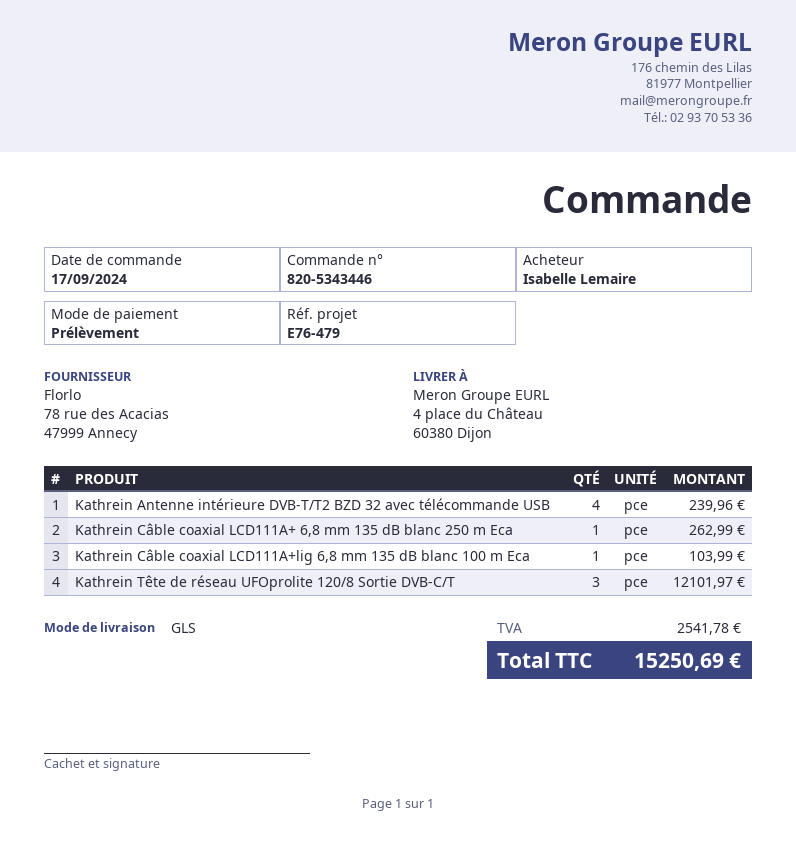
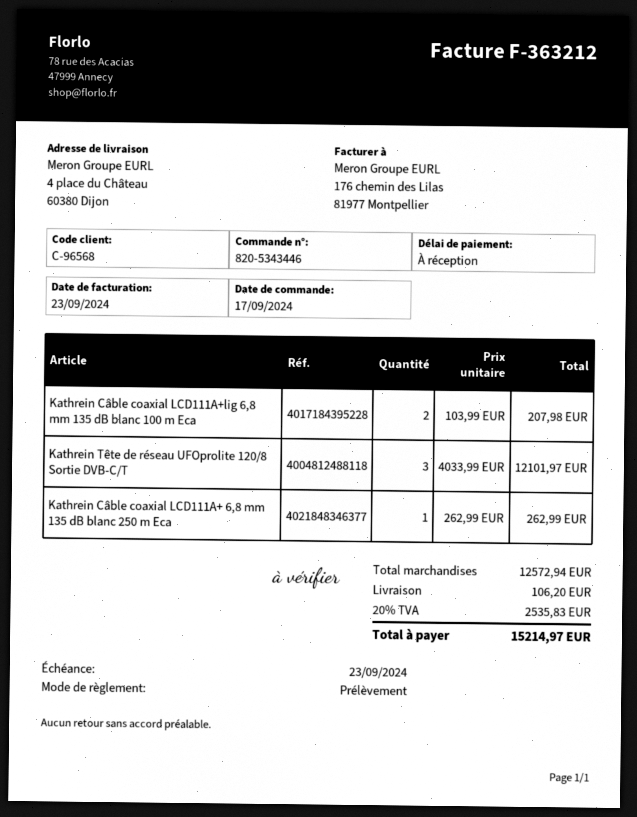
Kathrein Antenne intérieure DVB-T/T2 BZD 32 avec télécommande USB: 4 for 239.96 -> none
Kathrein Câble coaxial LCD111A+lig 6,8 mm 135 dB blanc 100 m Eca: 1 for 103.99 -> 2 for 207.98
shipping: none -> 106.20
tax: 2541.78 -> 2535.83
total: 15250.69 -> 15214.97

